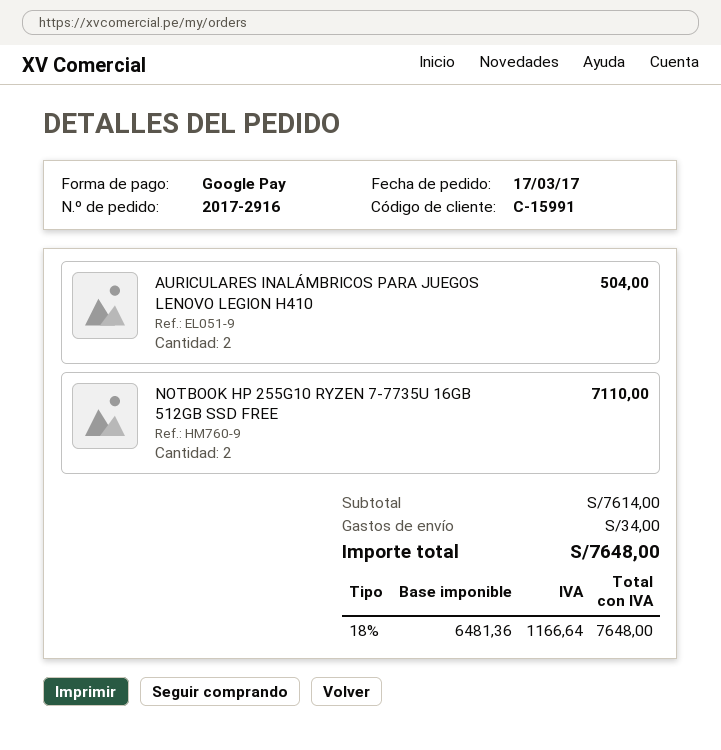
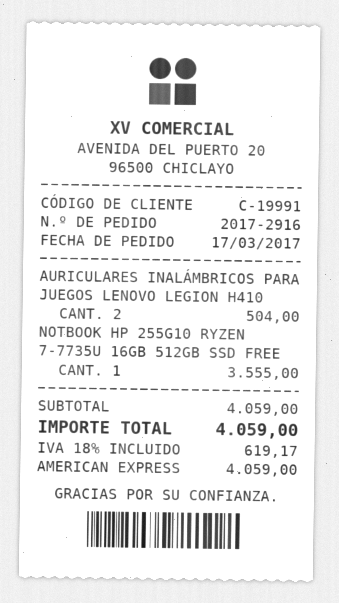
customer number: C-15991 -> C-19991
payment method: Google Pay -> American Express
NOTBOOK HP 255G10 RYZEN 7-7735U 16GB 512GB SSD FREE: 2 for 7110.00 -> 1 for 3555.00
subtotal: 7614.00 -> 4059.00
shipping: 34.00 -> none
tax: 18% = 1166.64 -> 18% = 619.17
total: 7648.00 -> 4059.00

